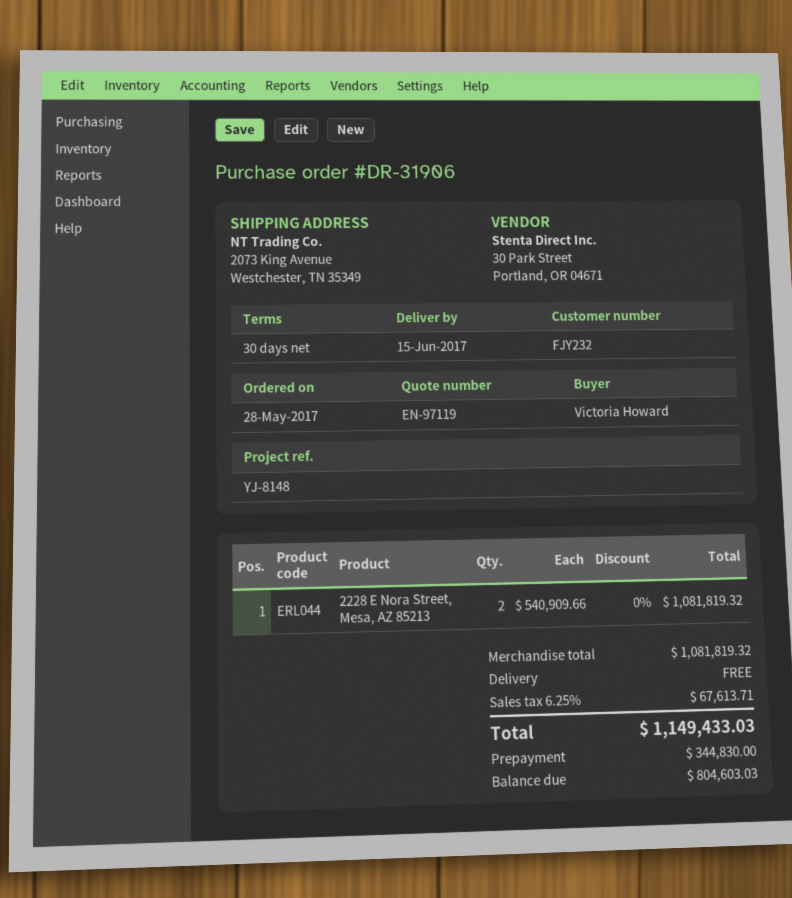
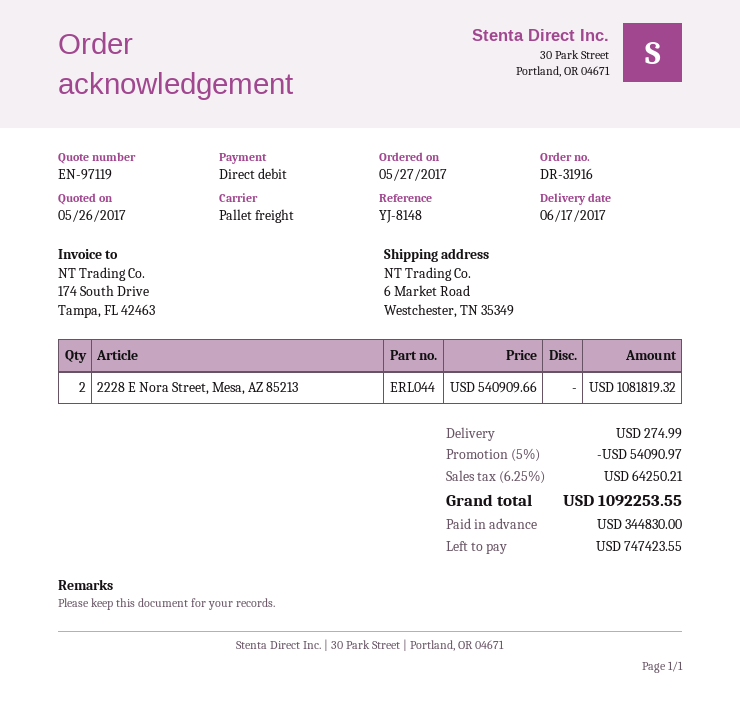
order number: DR-31906 -> DR-31916
order date: 2017-05-28 -> 2017-05-27
delivery date: 2017-06-15 -> 2017-06-17
ship to: 2073 King Avenue, Westchester, TN 35349 -> 6 Market Road, Westchester, TN 35349
discount: none -> 5% = 54090.97
shipping: 0.00 -> 274.99
tax: 6.25% = 67613.71 -> 6.25% = 64250.21
total: 1149433.03 -> 1092253.55
balance: 804603.03 -> 747423.55

